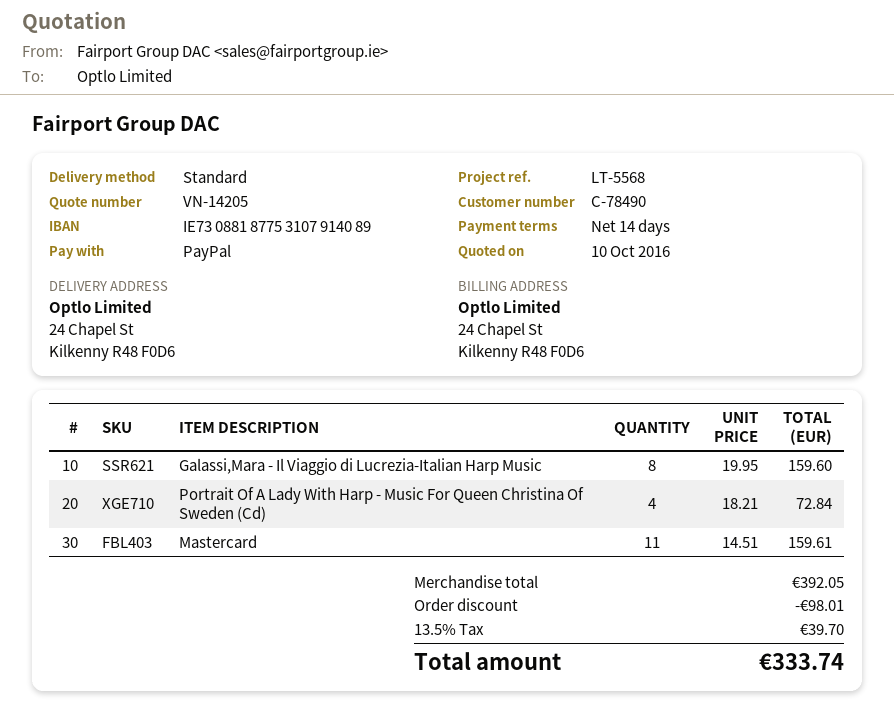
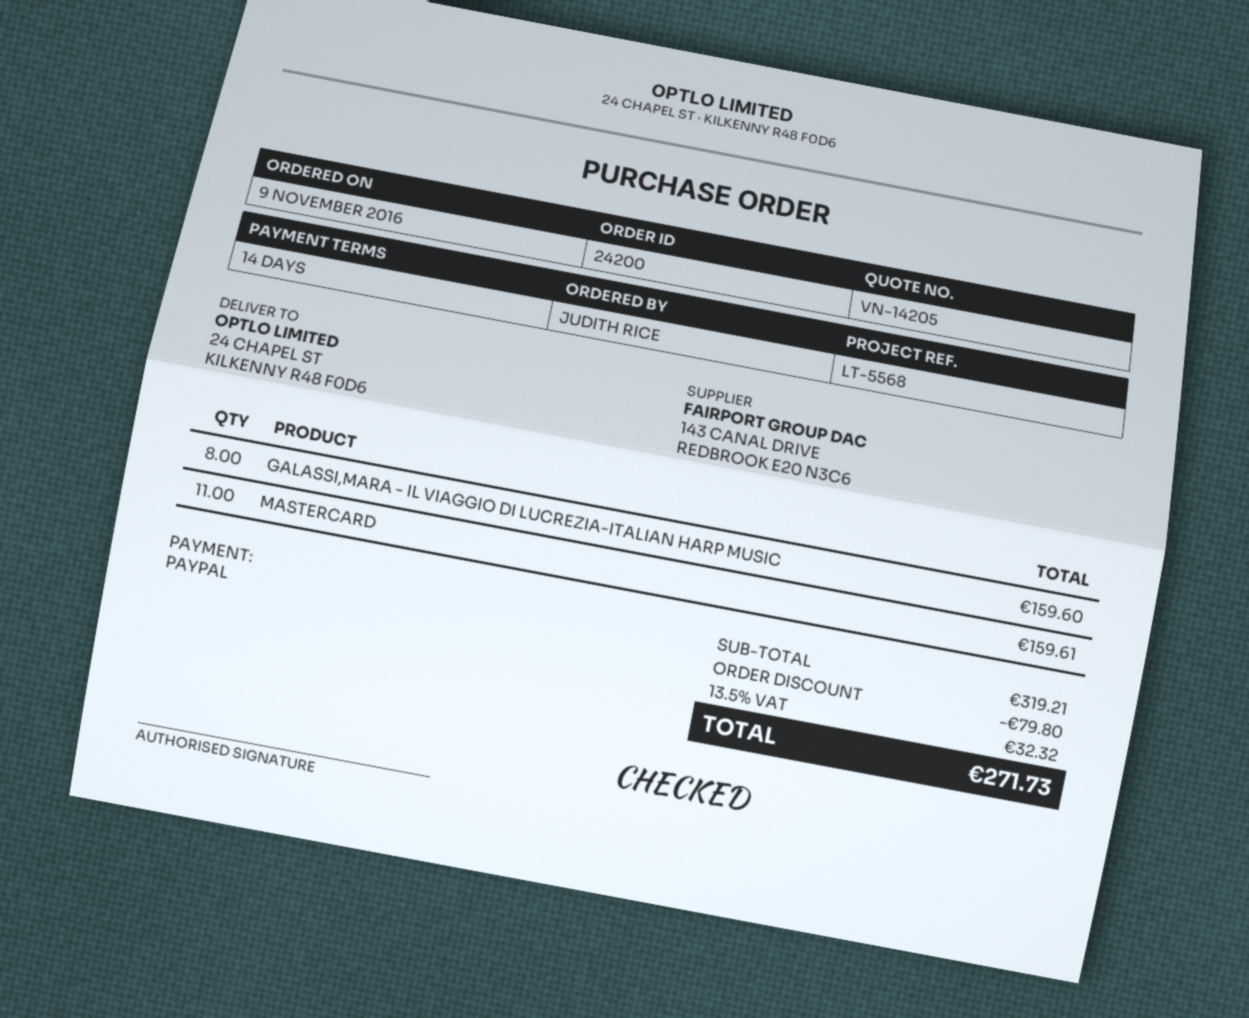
Portrait Of A Lady With Harp - Music For Queen Christina Of Sweden (Cd): 4 for 72.84 -> none
subtotal: 392.05 -> 319.21
discount: 98.01 -> 79.80
tax: 13.5% = 39.70 -> 13.5% = 32.32
total: 333.74 -> 271.73

